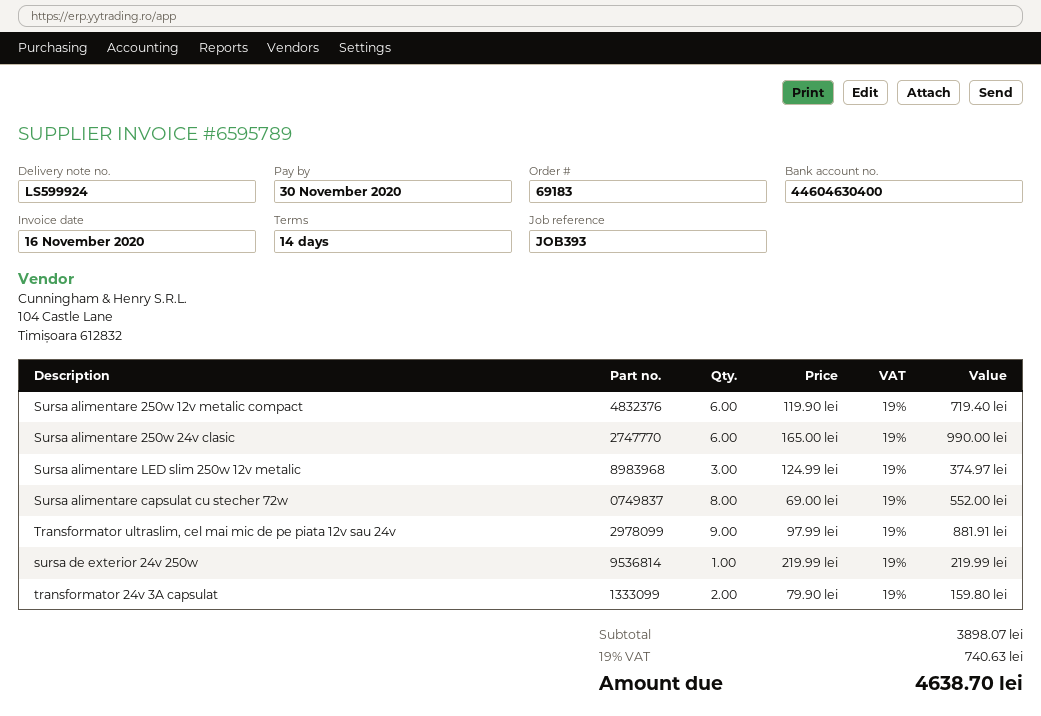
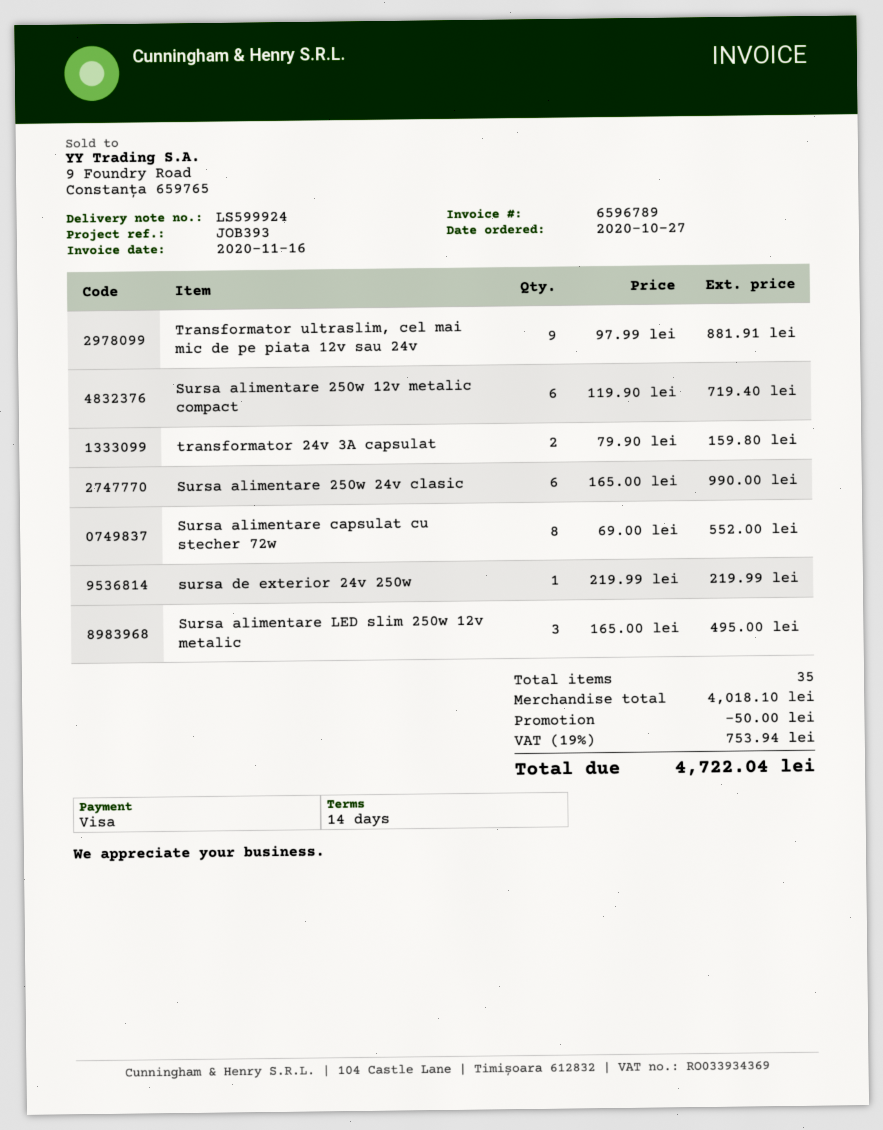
invoice number: 6595789 -> 6596789
Sursa alimentare LED slim 250w 12v metalic: 3 x 124.99 = 374.97 -> 3 x 165.00 = 495.00
subtotal: 3898.07 -> 4018.10
discount: none -> 50.00
tax: 19% = 740.63 -> 19% = 753.94
total: 4638.70 -> 4722.04

